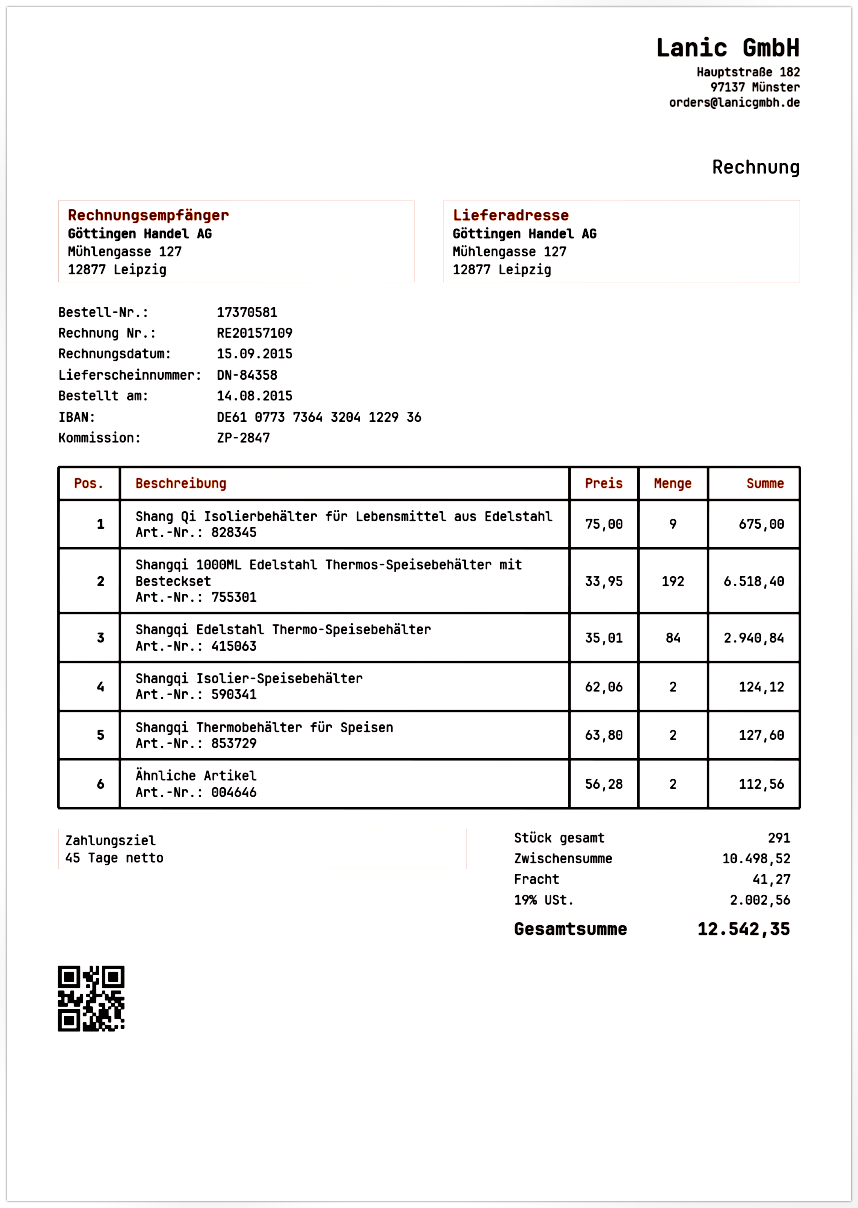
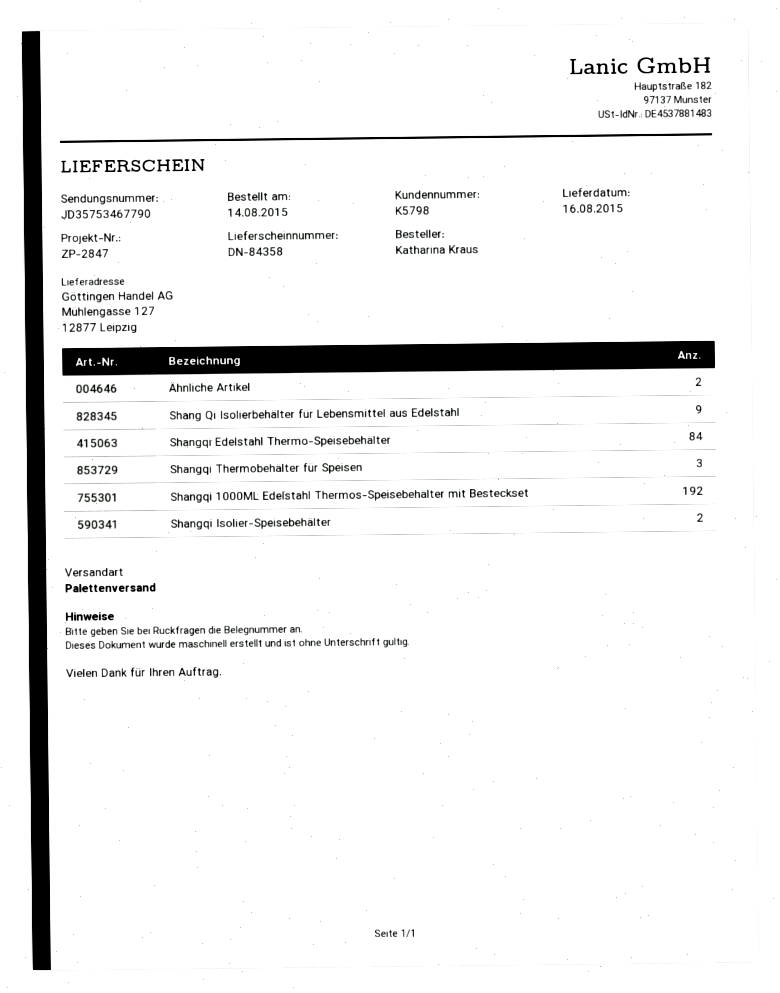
Shangqi Thermobehälter für Speisen: 2 -> 3

